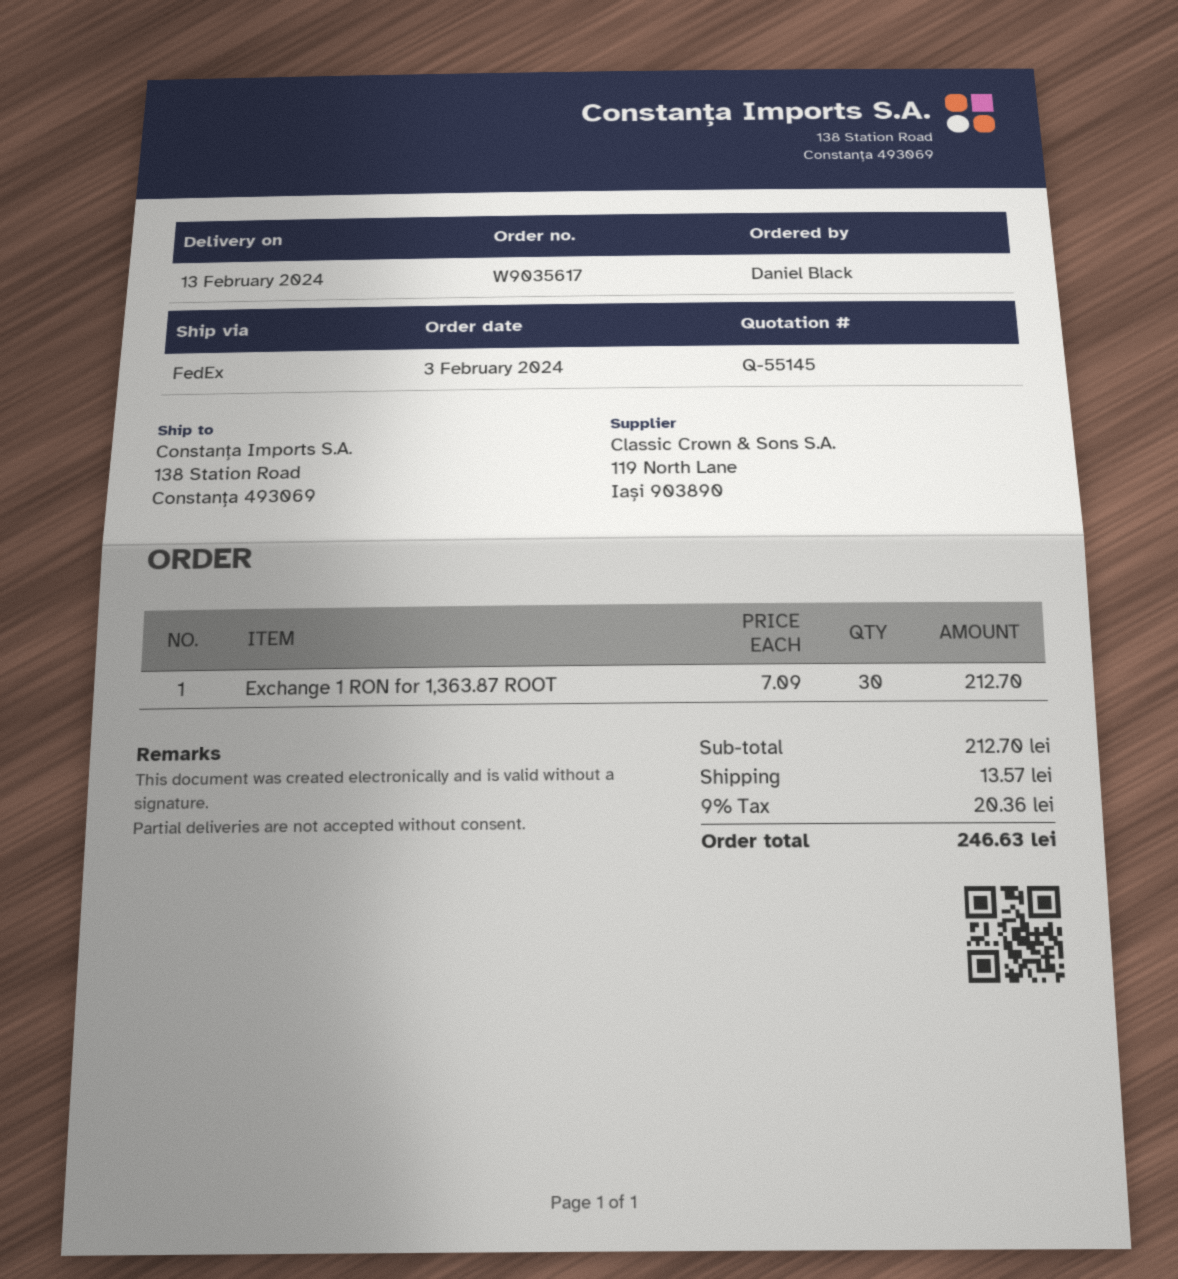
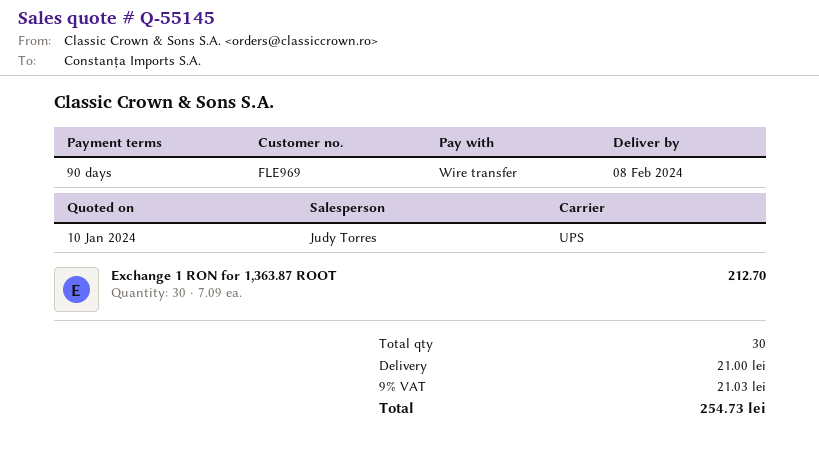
delivery date: 2024-02-13 -> 2024-02-08
shipping method: FedEx -> UPS
shipping: 13.57 -> 21.00
tax: 9% = 20.36 -> 9% = 21.03
total: 246.63 -> 254.73

